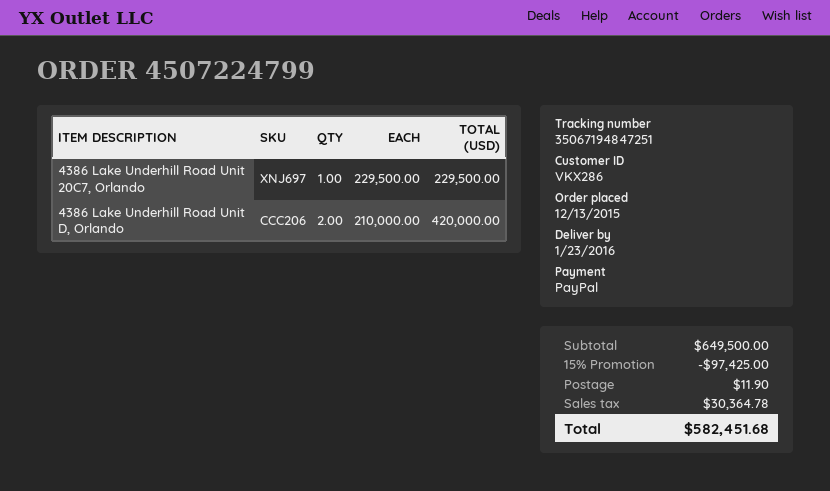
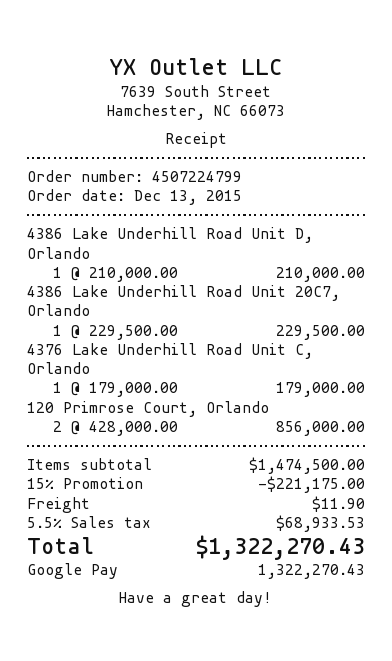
payment method: PayPal -> Google Pay
4386 Lake Underhill Road Unit D, Orlando: 2 x 210000.00 = 420000.00 -> 1 x 210000.00 = 210000.00
4376 Lake Underhill Road Unit C, Orlando: none -> 1 x 179000.00 = 179000.00
120 Primrose Court, Orlando: none -> 2 x 428000.00 = 856000.00
subtotal: 649500.00 -> 1474500.00
discount: 15% = 97425.00 -> 15% = 221175.00
tax: 30364.78 -> 68933.53
total: 582451.68 -> 1322270.43

